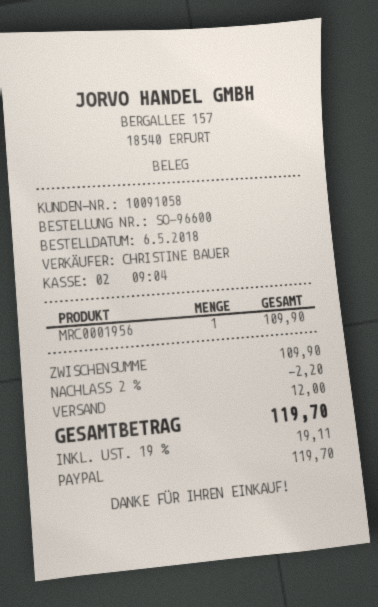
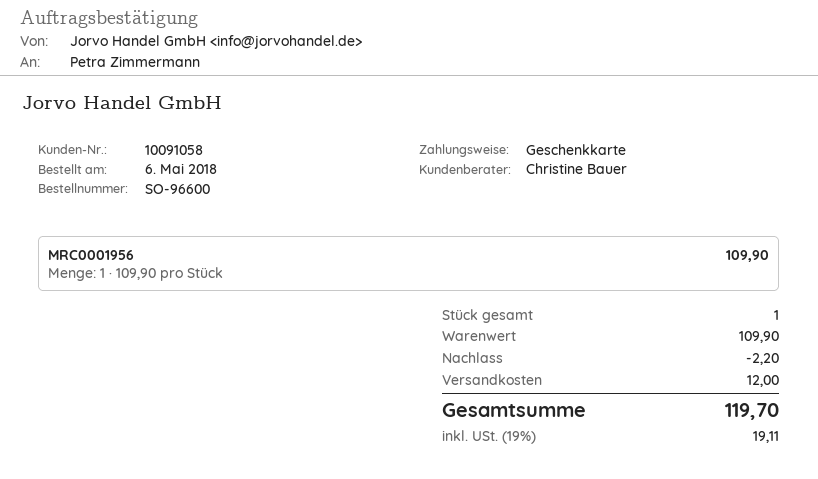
payment method: PayPal -> gift card

